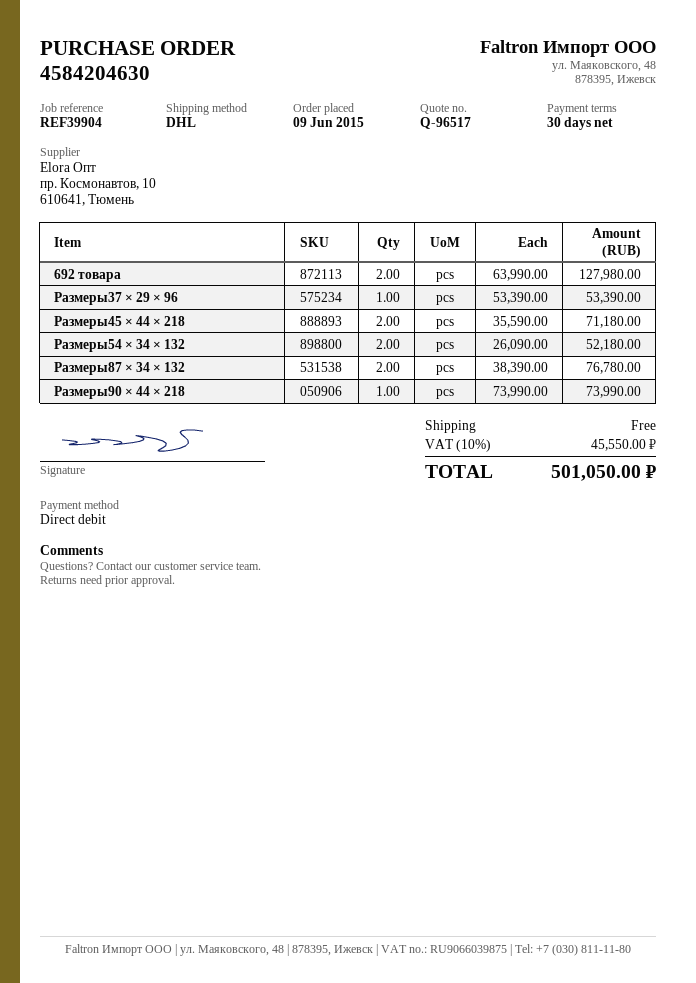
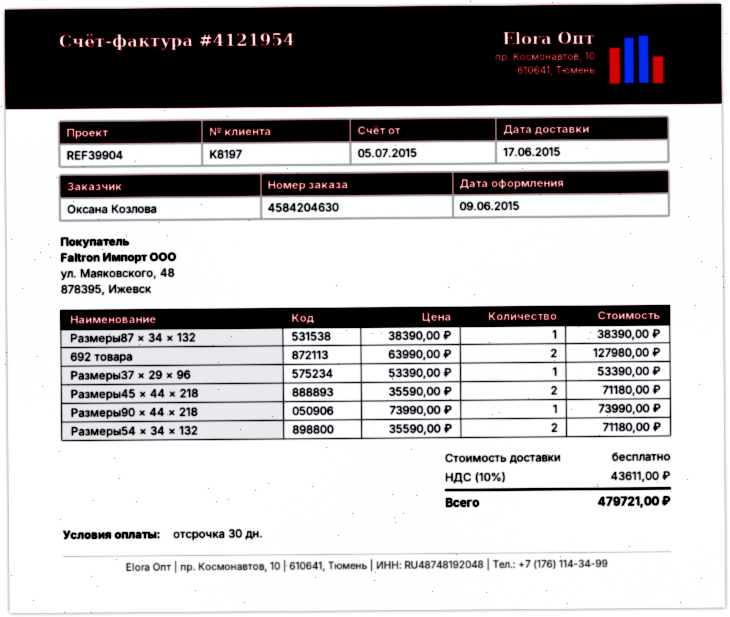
Размеры54 × 34 × 132: 2 x 26090.00 = 52180.00 -> 2 x 35590.00 = 71180.00
Размеры87 × 34 × 132: 2 x 38390.00 = 76780.00 -> 1 x 38390.00 = 38390.00
tax: 10% = 45550.00 -> 10% = 43611.00
total: 501050.00 -> 479721.00

